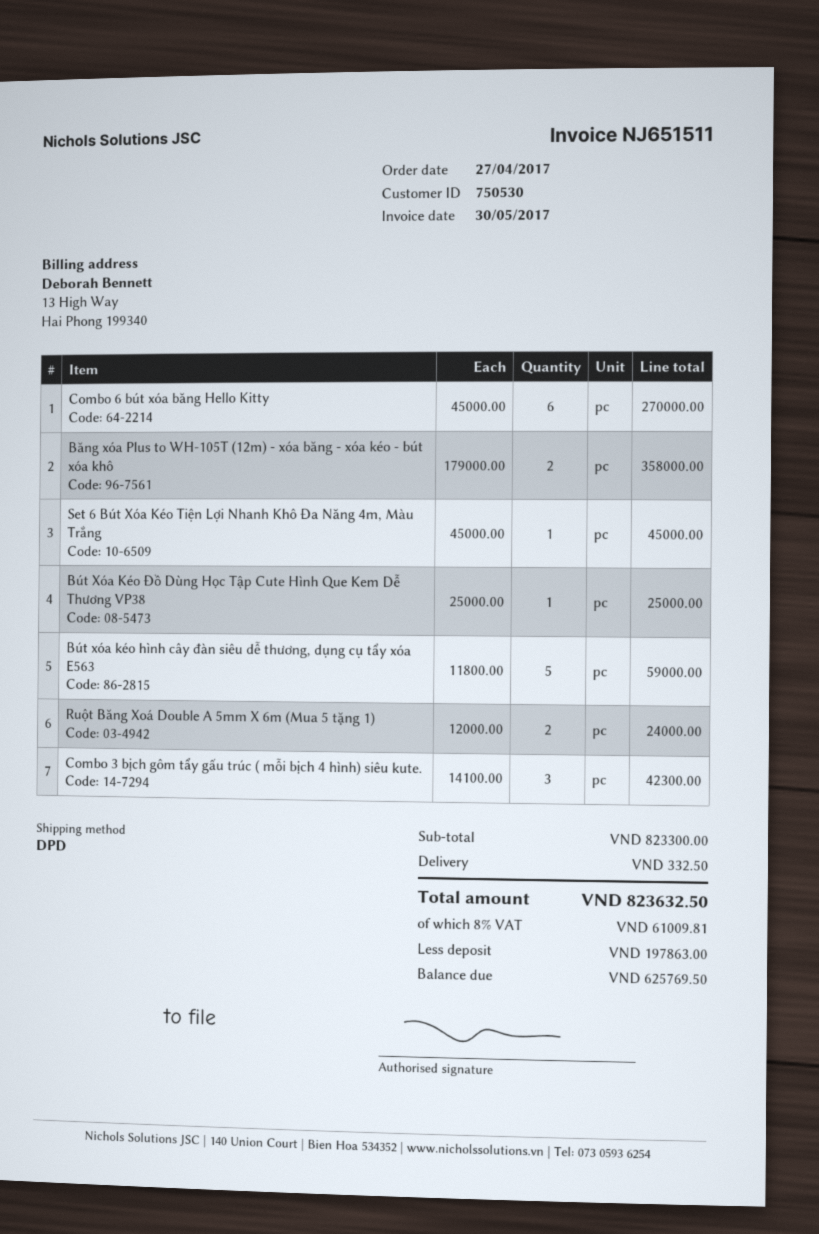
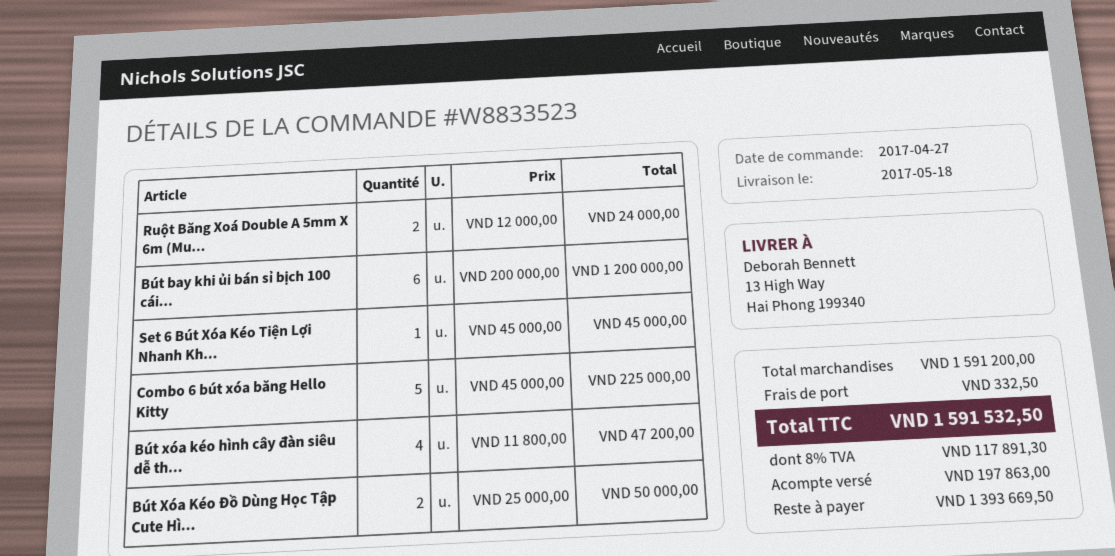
Combo 6 bút xóa băng Hello Kitty: 6 x 45000.00 = 270000.00 -> 5 x 45000.00 = 225000.00
Băng xóa Plus to WH-105T (12m) - xóa băng - xóa kéo - bút xóa khô: 2 x 179000.00 = 358000.00 -> none
Bút Xóa Kéo Đồ Dùng Học Tập Cute Hình Que Kem Dễ Thương VP38: 1 x 25000.00 = 25000.00 -> 2 x 25000.00 = 50000.00
Bút xóa kéo hình cây đàn siêu dễ thương, dụng cụ tẩy xóa E563: 5 x 11800.00 = 59000.00 -> 4 x 11800.00 = 47200.00
Combo 3 bịch gôm tẩy gấu trúc ( mỗi bịch 4 hình) siêu kute.: 3 x 14100.00 = 42300.00 -> none
Bút bay khi ủi bán sỉ bịch 100 cái...: none -> 6 x 200000.00 = 1200000.00
subtotal: 823300.00 -> 1591200.00
tax: 8% = 61009.81 -> 8% = 117891.30
total: 823632.50 -> 1591532.50
balance: 625769.50 -> 1393669.50

